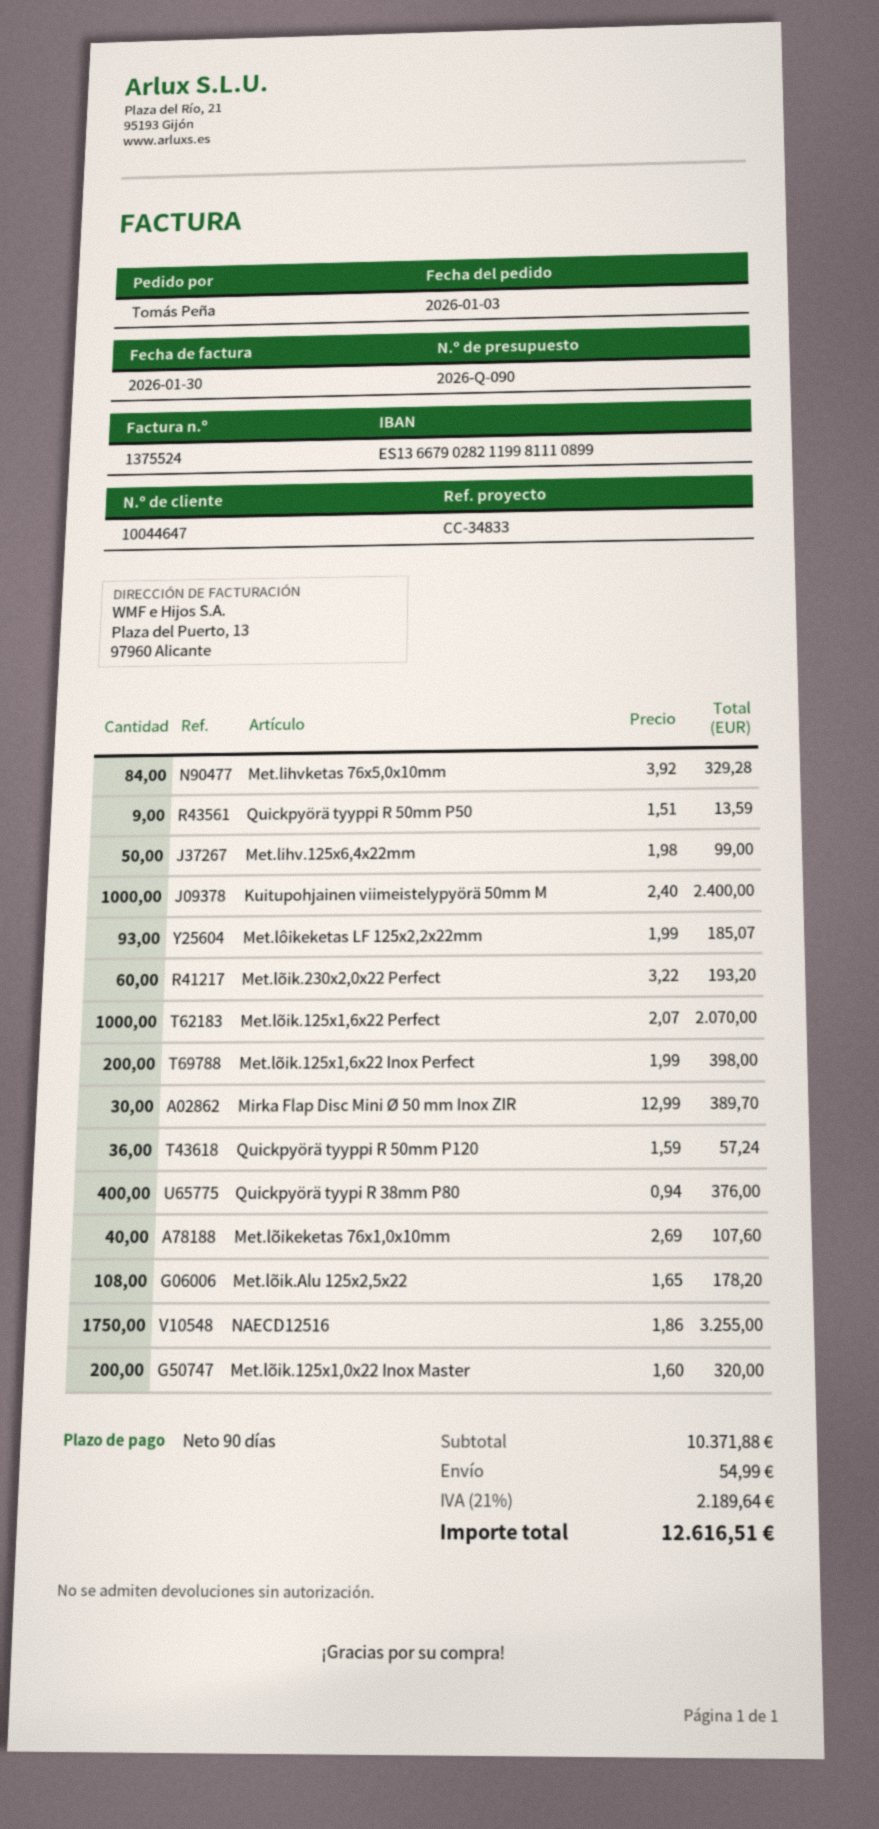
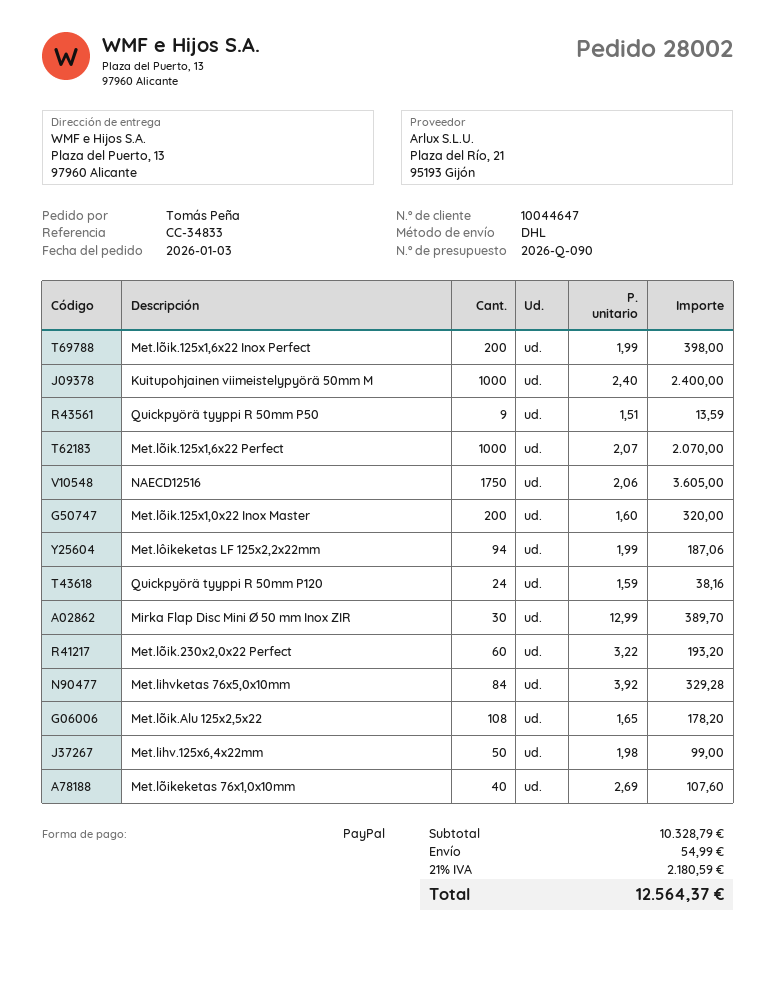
Met.lôikeketas LF 125x2,2x22mm: 93 x 1.99 = 185.07 -> 94 x 1.99 = 187.06
Quickpyörä tyyppi R 50mm P120: 36 x 1.59 = 57.24 -> 24 x 1.59 = 38.16
Quickpyörä tyypi R 38mm P80: 400 x 0.94 = 376.00 -> none
NAECD12516: 1750 x 1.86 = 3255.00 -> 1750 x 2.06 = 3605.00
subtotal: 10371.88 -> 10328.79
tax: 21% = 2189.64 -> 21% = 2180.59
total: 12616.51 -> 12564.37

